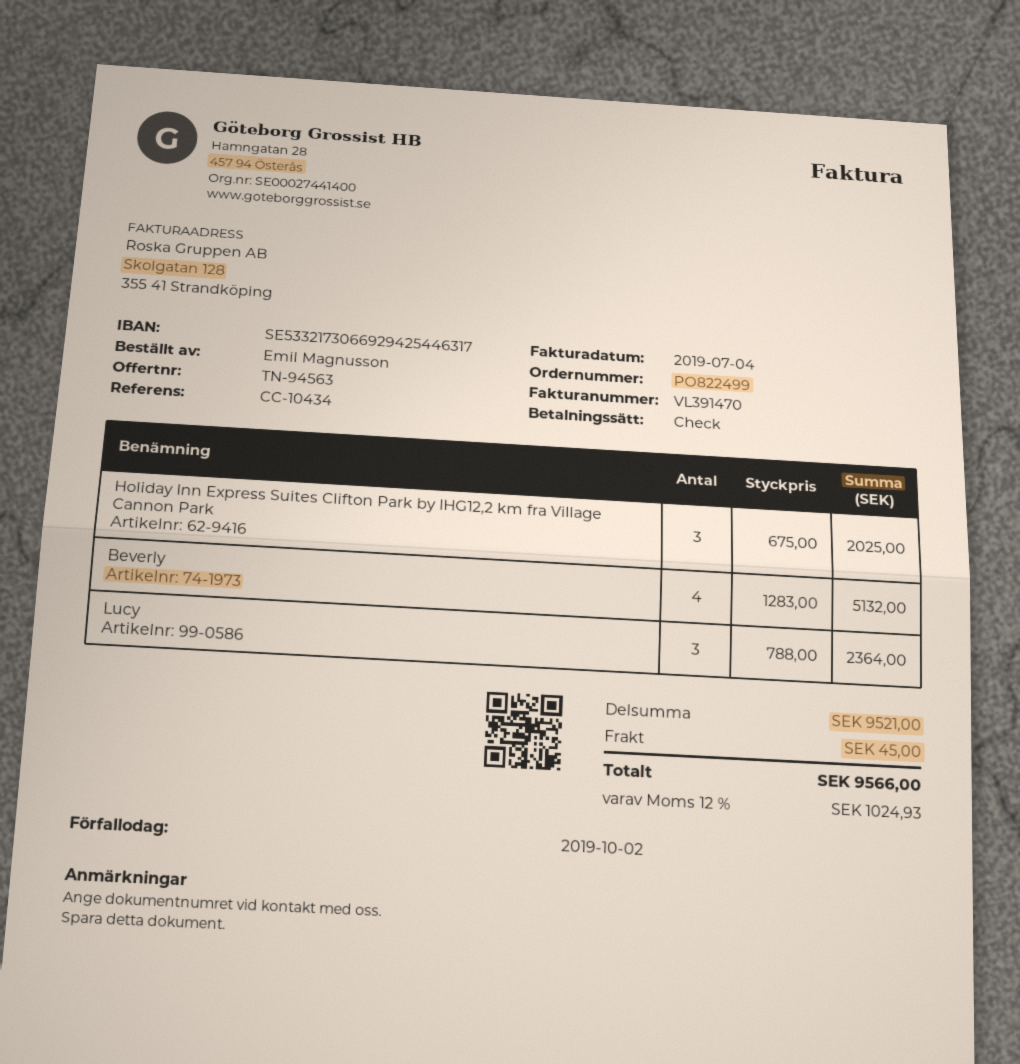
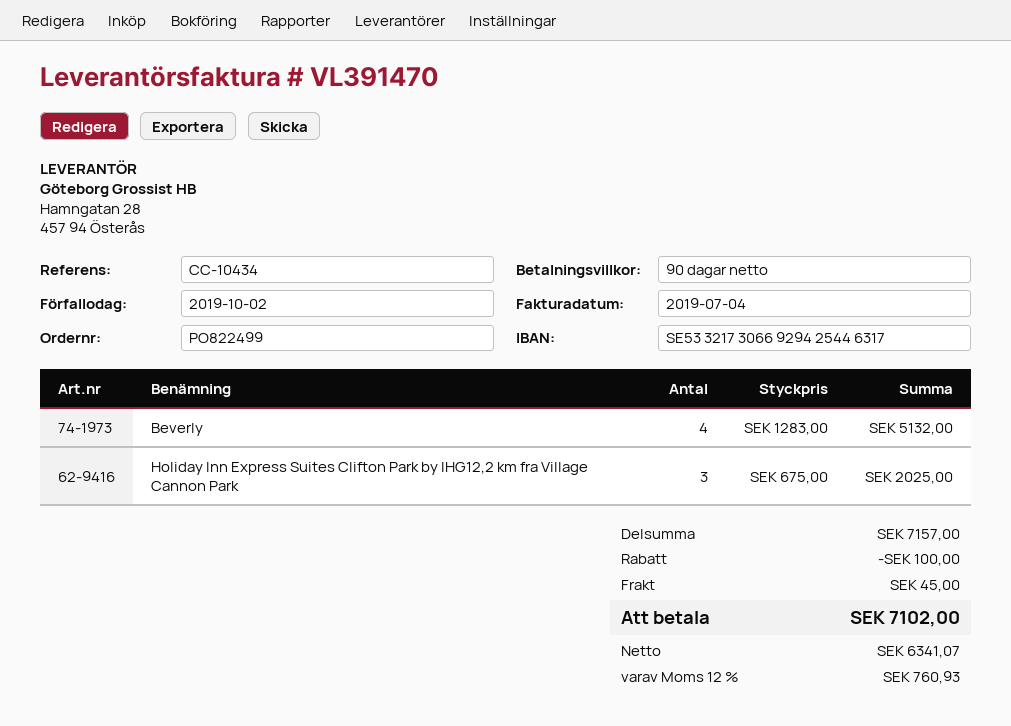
Lucy: 3 x 788.00 = 2364.00 -> none
subtotal: 9521.00 -> 7157.00
discount: none -> 100.00
tax: 12% = 1024.93 -> 12% = 760.93
total: 9566.00 -> 7102.00

